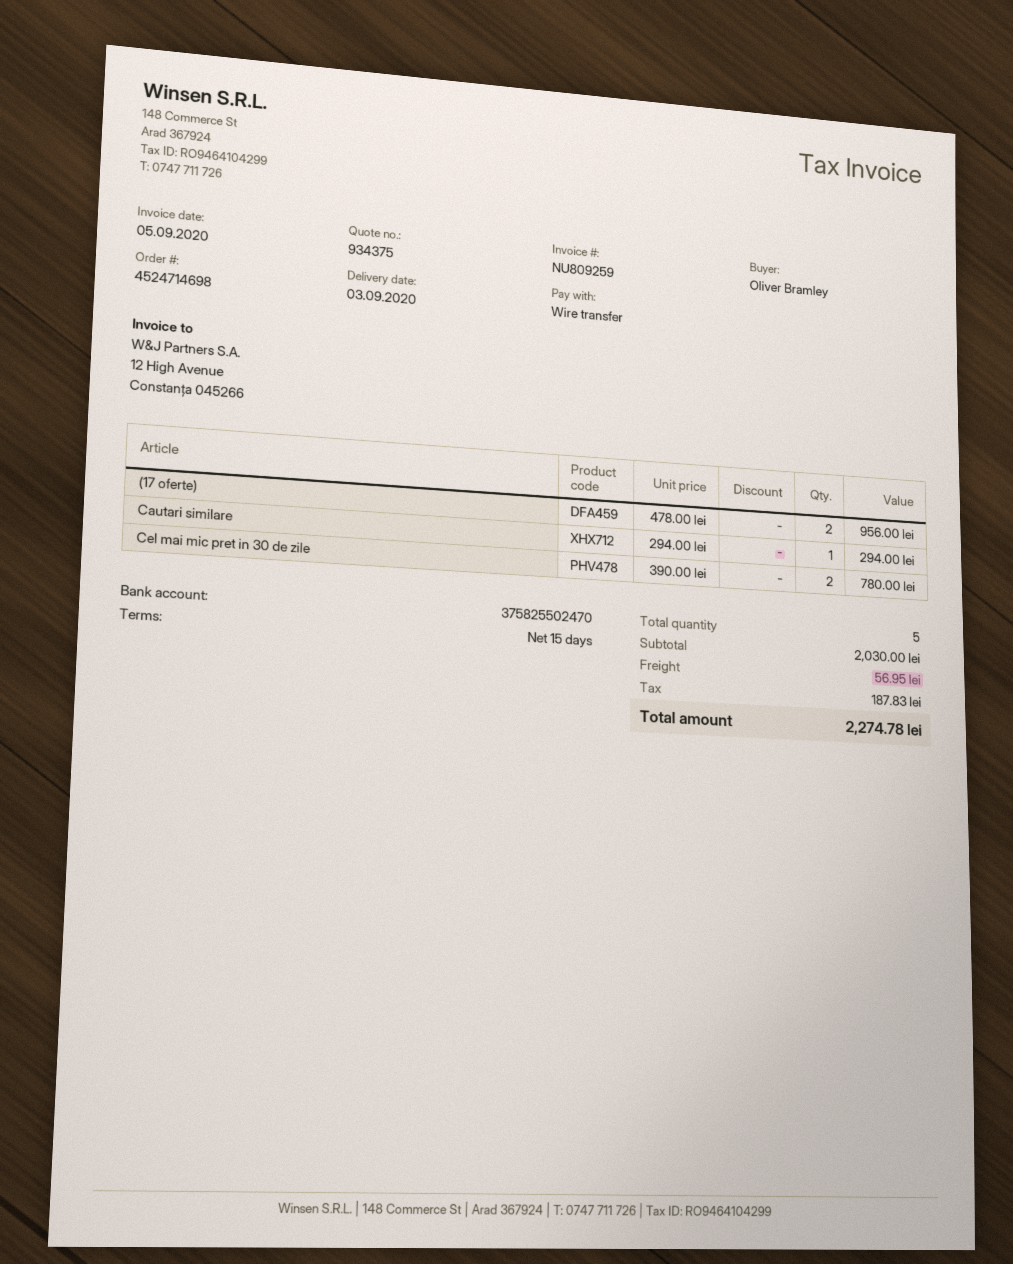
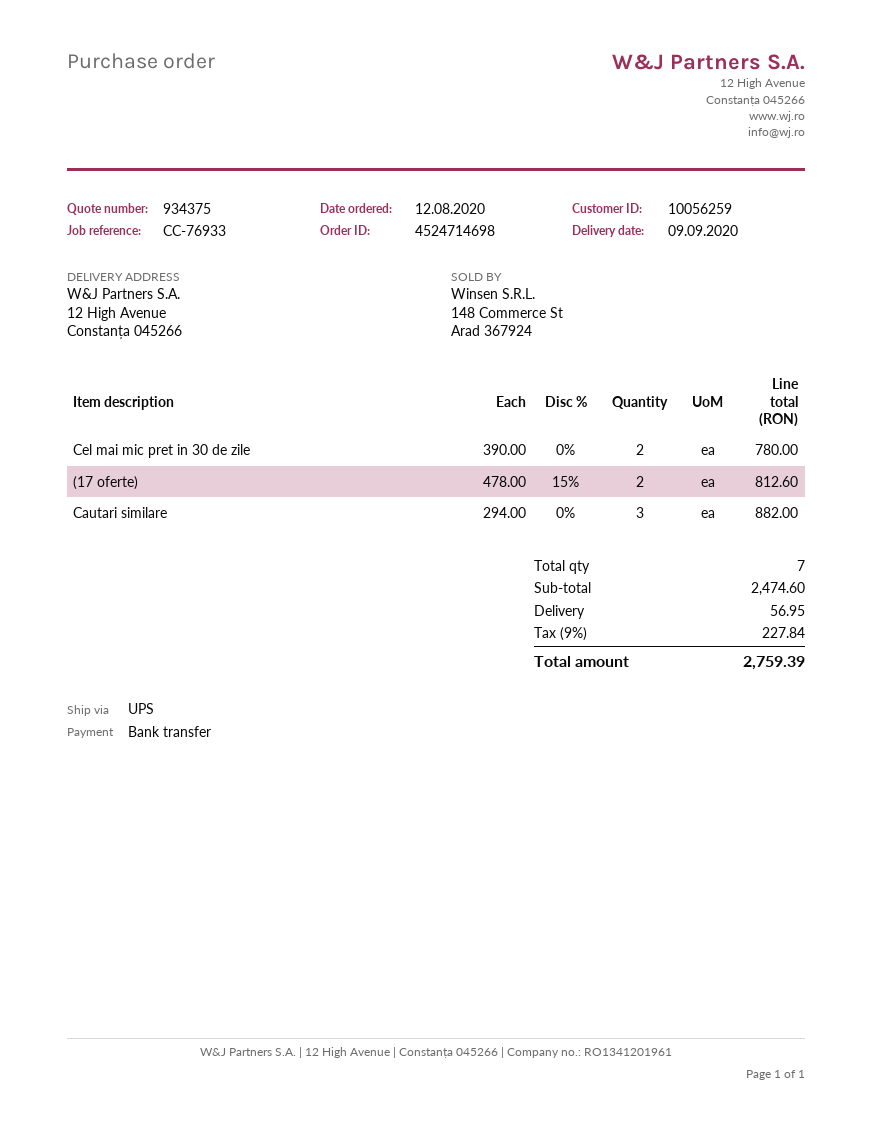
delivery date: 2020-09-03 -> 2020-09-09
(17 oferte): 2 x 478.00 = 956.00 -> 2 x 478.00 - 15% = 812.60
Cautari similare: 1 x 294.00 = 294.00 -> 3 x 294.00 = 882.00
total quantity: 5 -> 7
subtotal: 2030.00 -> 2474.60
tax: 187.83 -> 227.84
total: 2274.78 -> 2759.39

